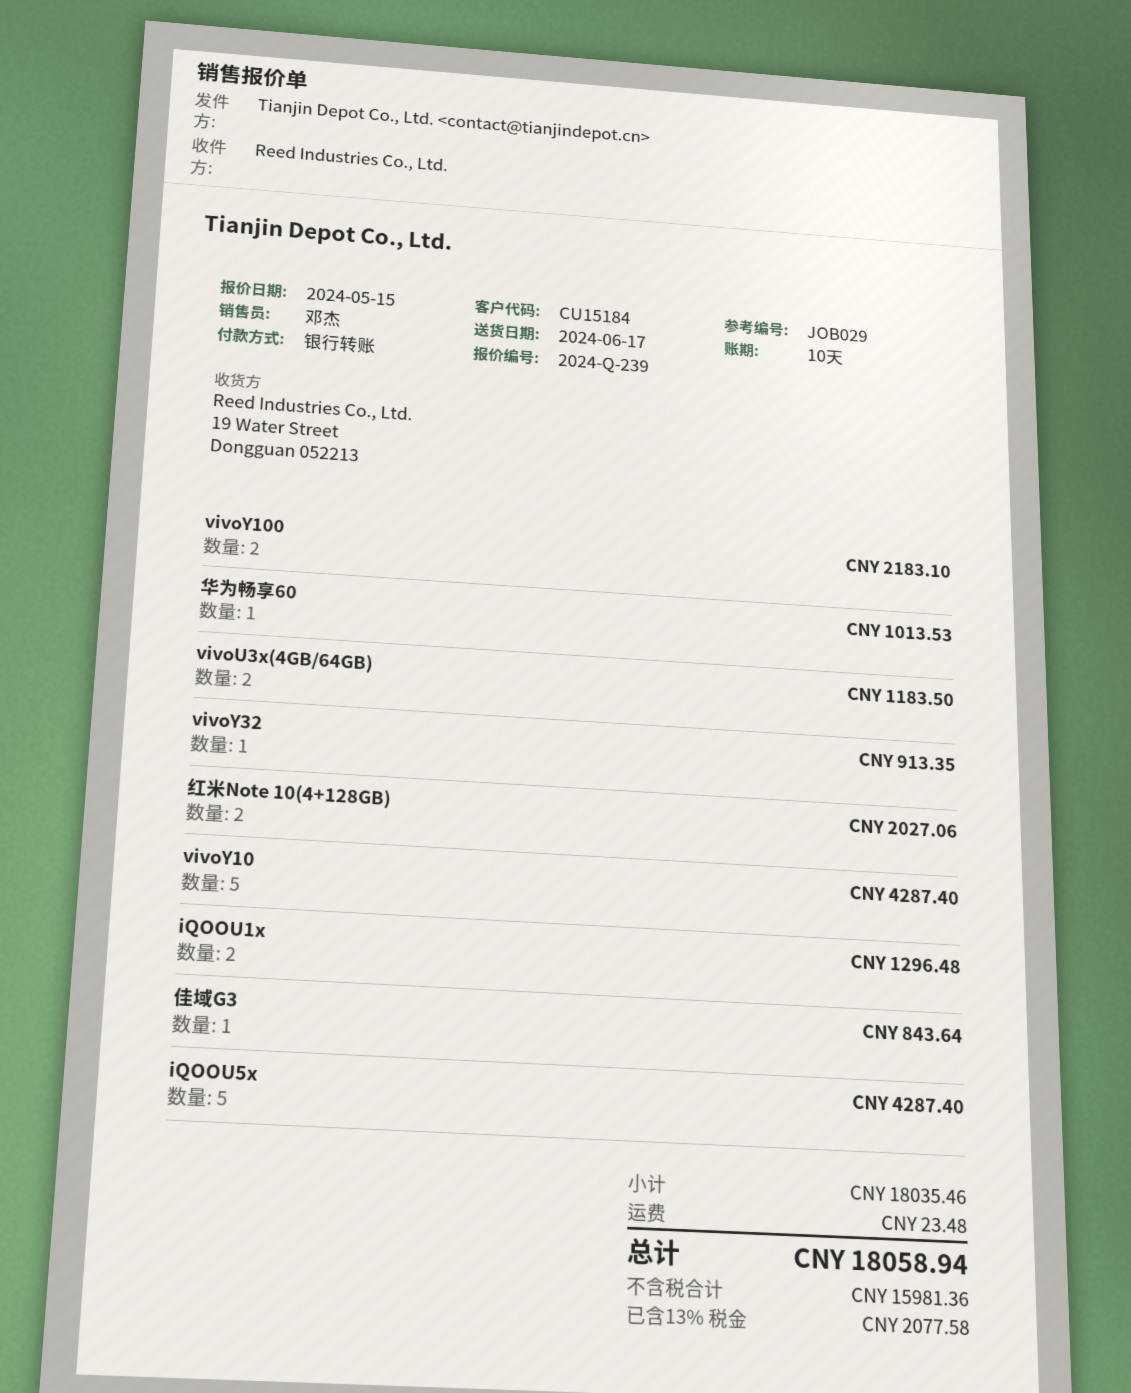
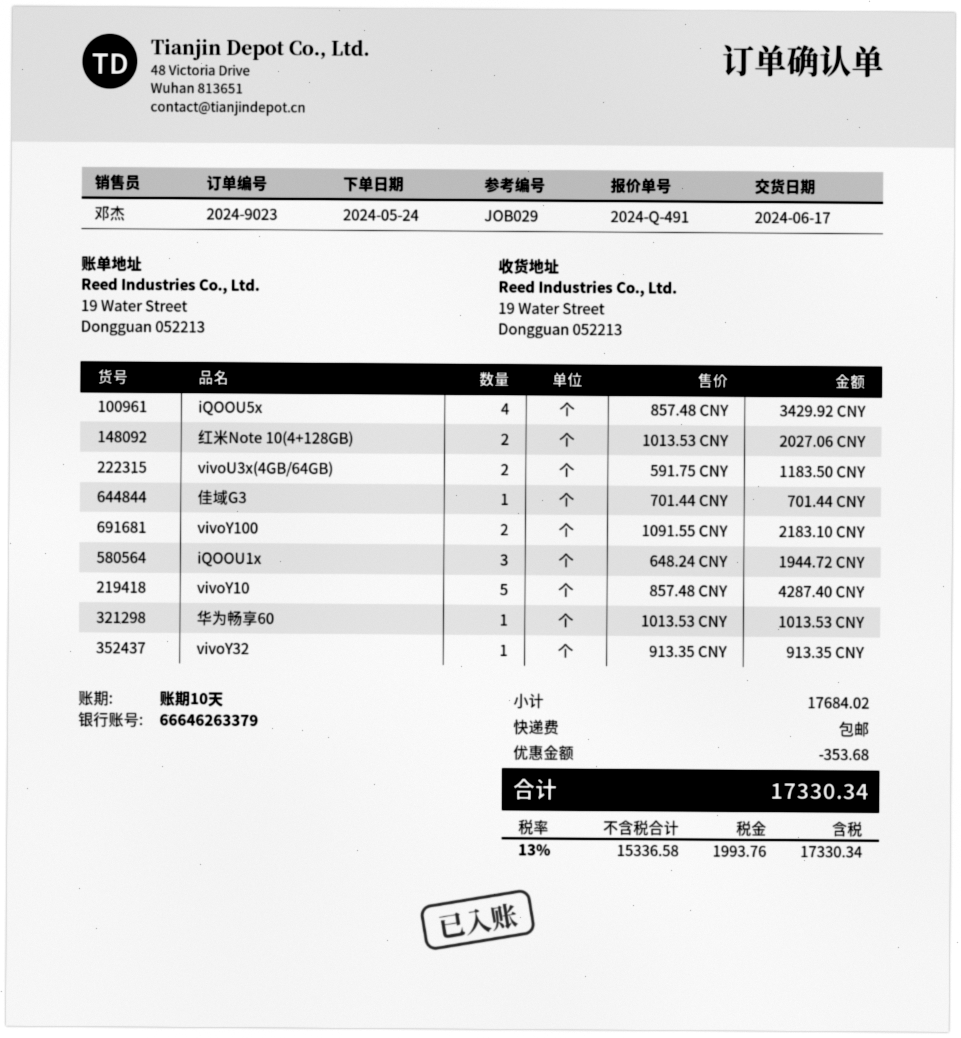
quote number: 2024-Q-239 -> 2024-Q-491
iQOOU1x: 2 for 1296.48 -> 3 for 1944.72
佳域G3: 1 for 843.64 -> 1 for 701.44
iQOOU5x: 5 for 4287.40 -> 4 for 3429.92
subtotal: 18035.46 -> 17684.02
discount: none -> 353.68
shipping: 23.48 -> 0.00
net: 15981.36 -> 15336.58
tax: 13% = 2077.58 -> 13% = 1993.76
total: 18058.94 -> 17330.34

